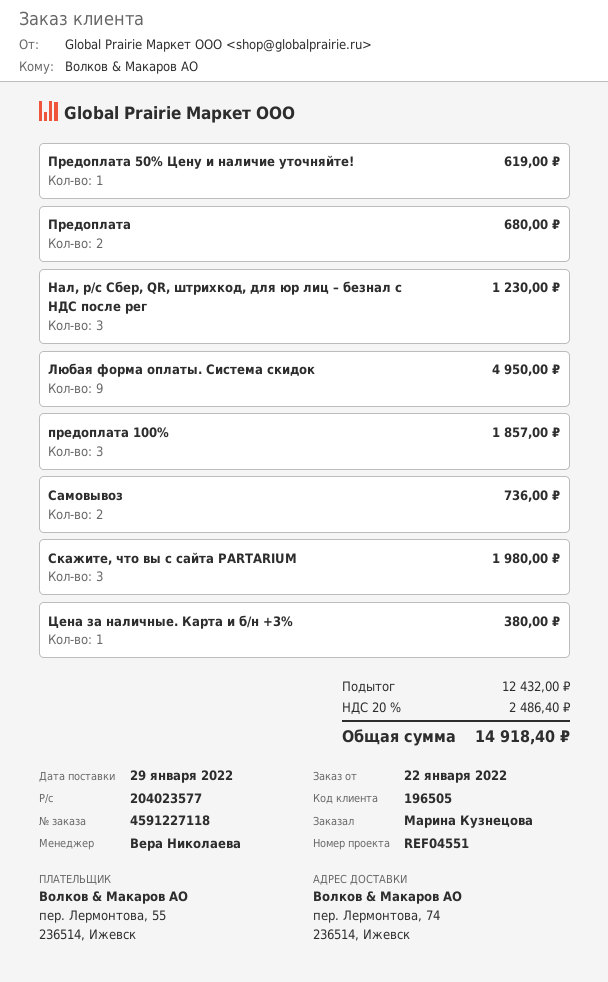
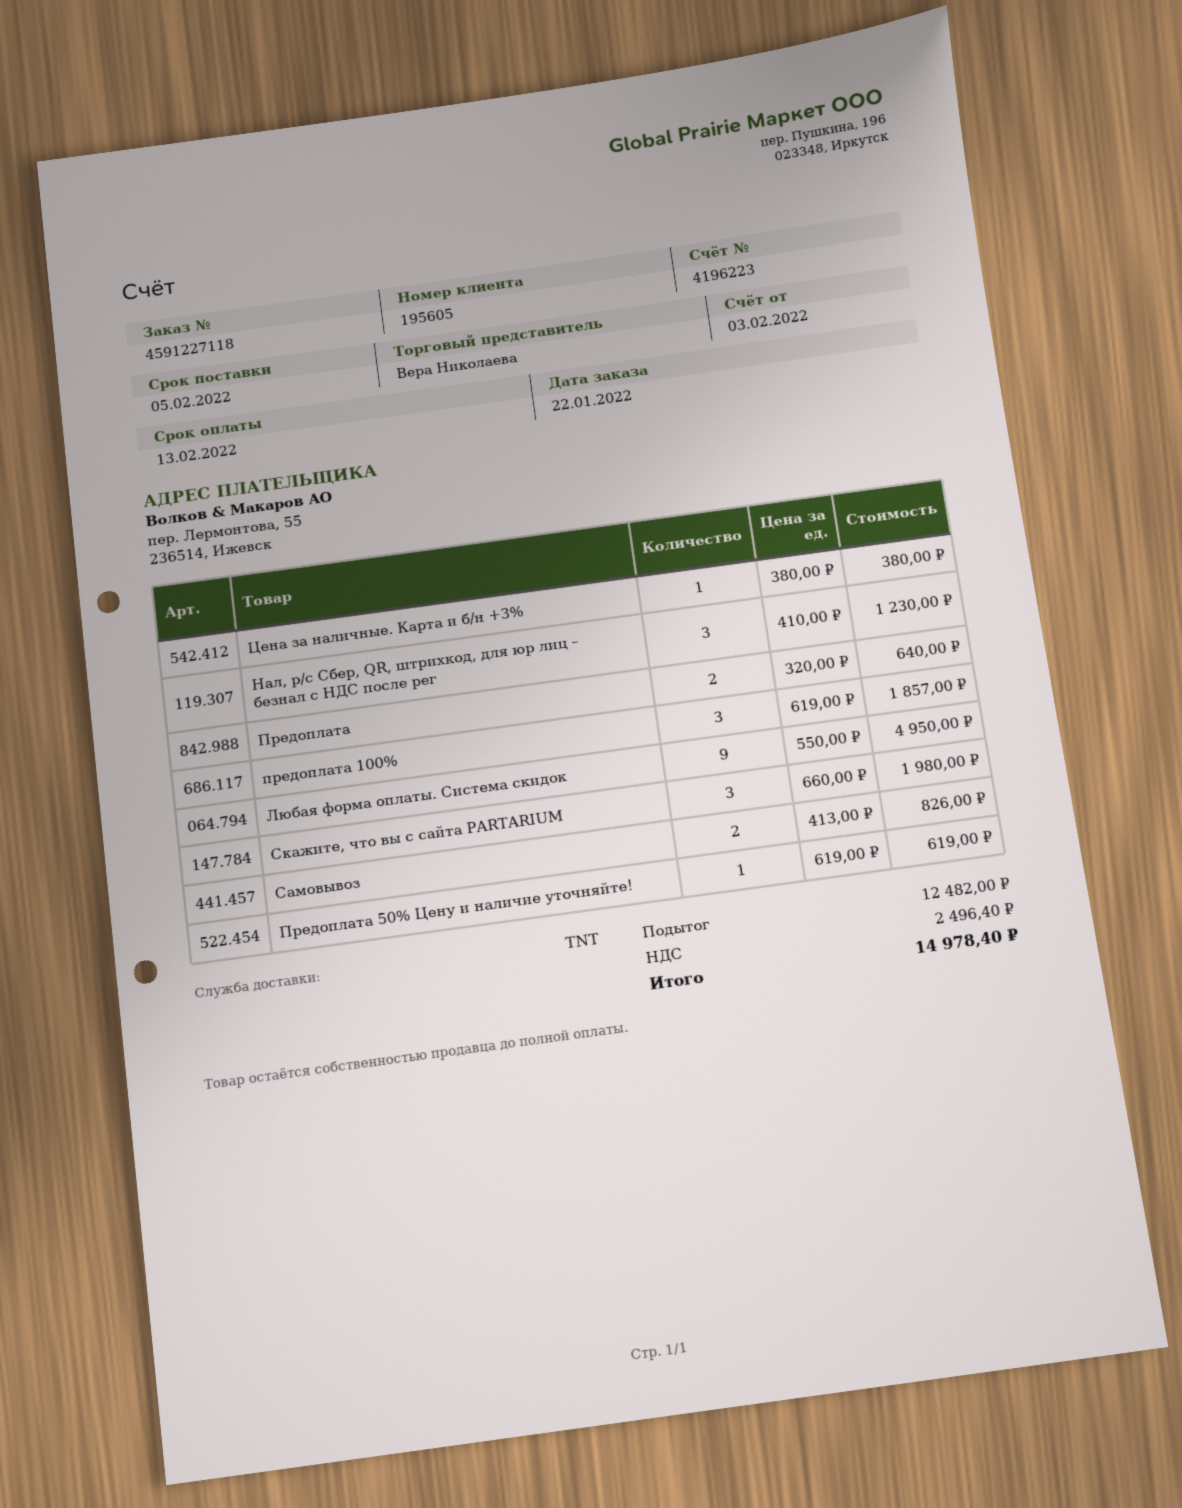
delivery date: 2022-01-29 -> 2022-02-05
customer number: 196505 -> 195605
Предоплата: 2 for 680.00 -> 2 for 640.00
Самовывоз: 2 for 736.00 -> 2 for 826.00
subtotal: 12432.00 -> 12482.00
tax: 2486.40 -> 2496.40
total: 14918.40 -> 14978.40

